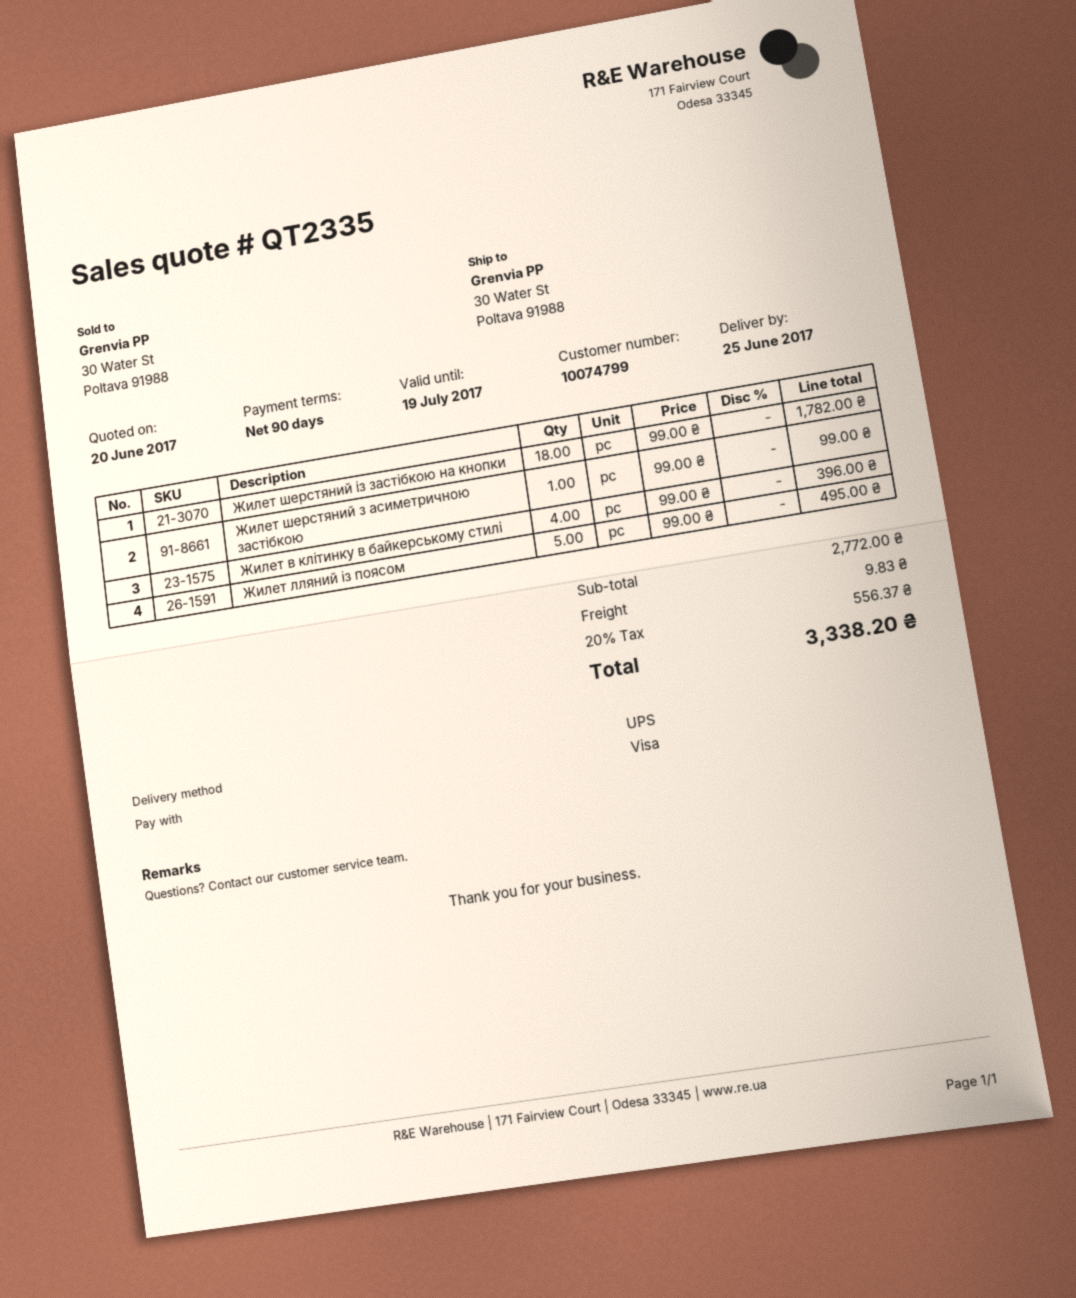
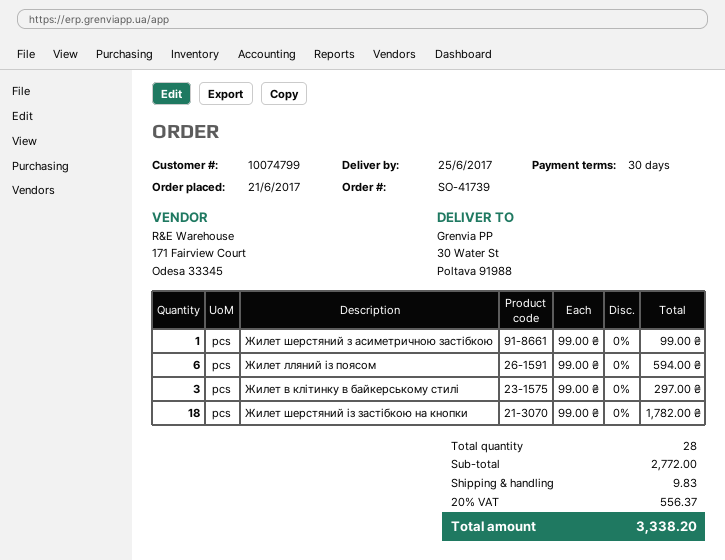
payment terms: 90 days -> 30 days
Жилет в клітинку в байкерському стилі: 4 x 99.00 = 396.00 -> 3 x 99.00 = 297.00
Жилет лляний із поясом: 5 x 99.00 = 495.00 -> 6 x 99.00 = 594.00

